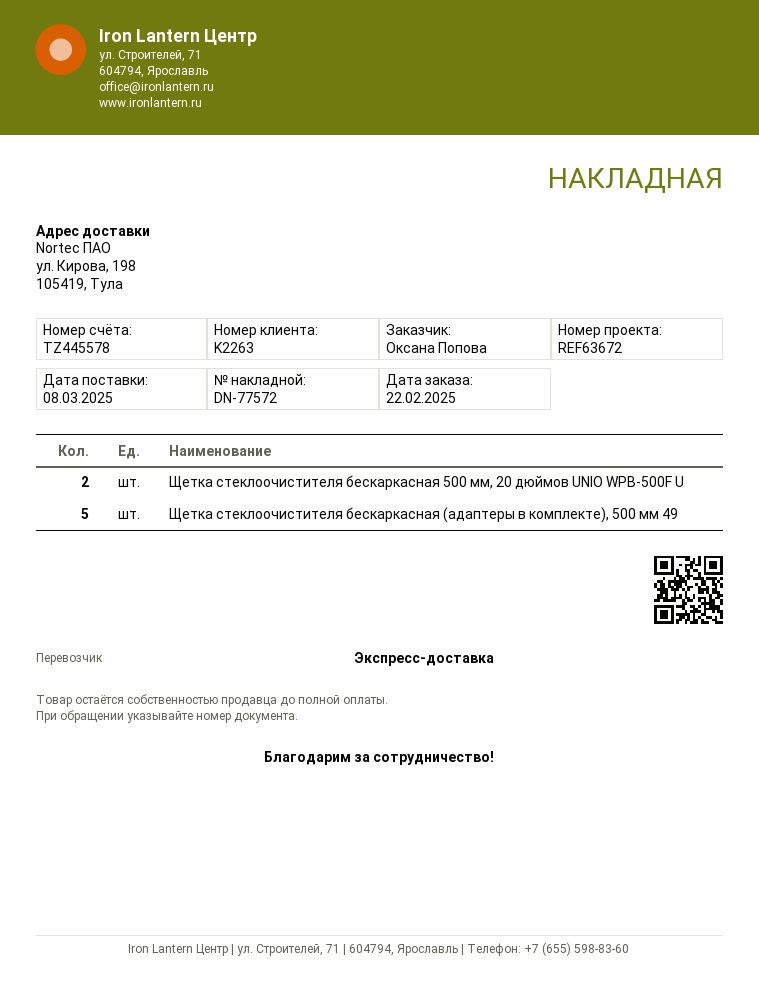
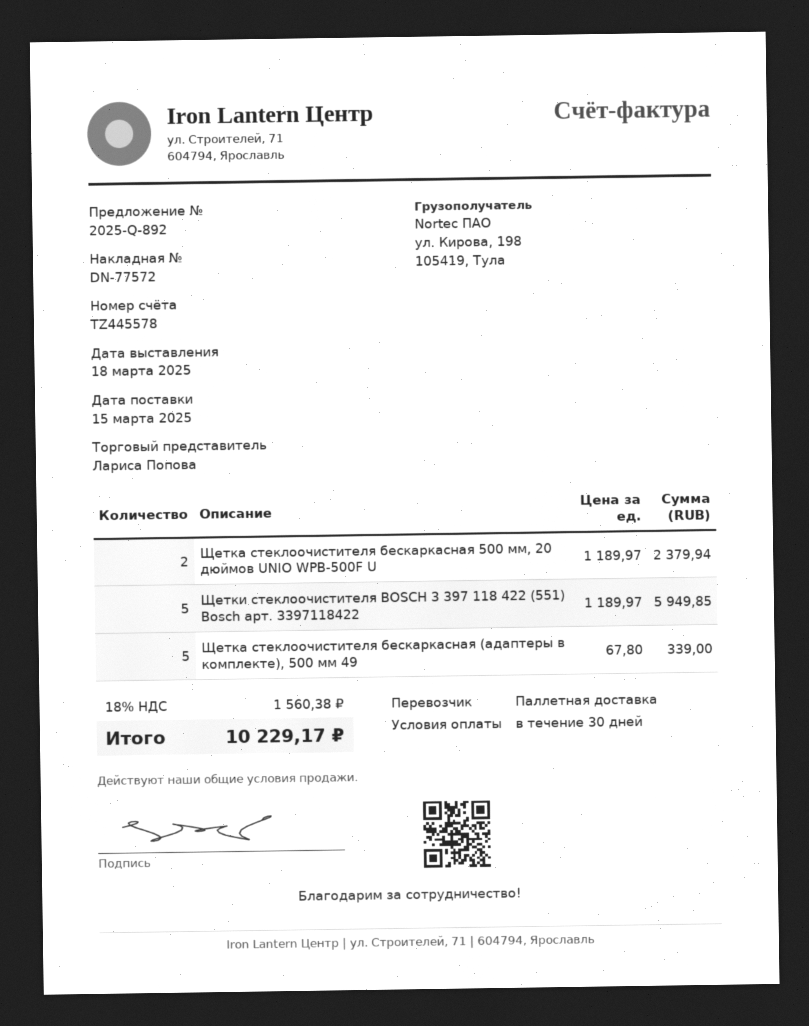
delivery date: 2025-03-08 -> 2025-03-15
shipping method: express -> pallet freight
Щетки стеклоочистителя BOSCH 3 397 118 422 (551) Bosch арт. 3397118422: none -> 5

